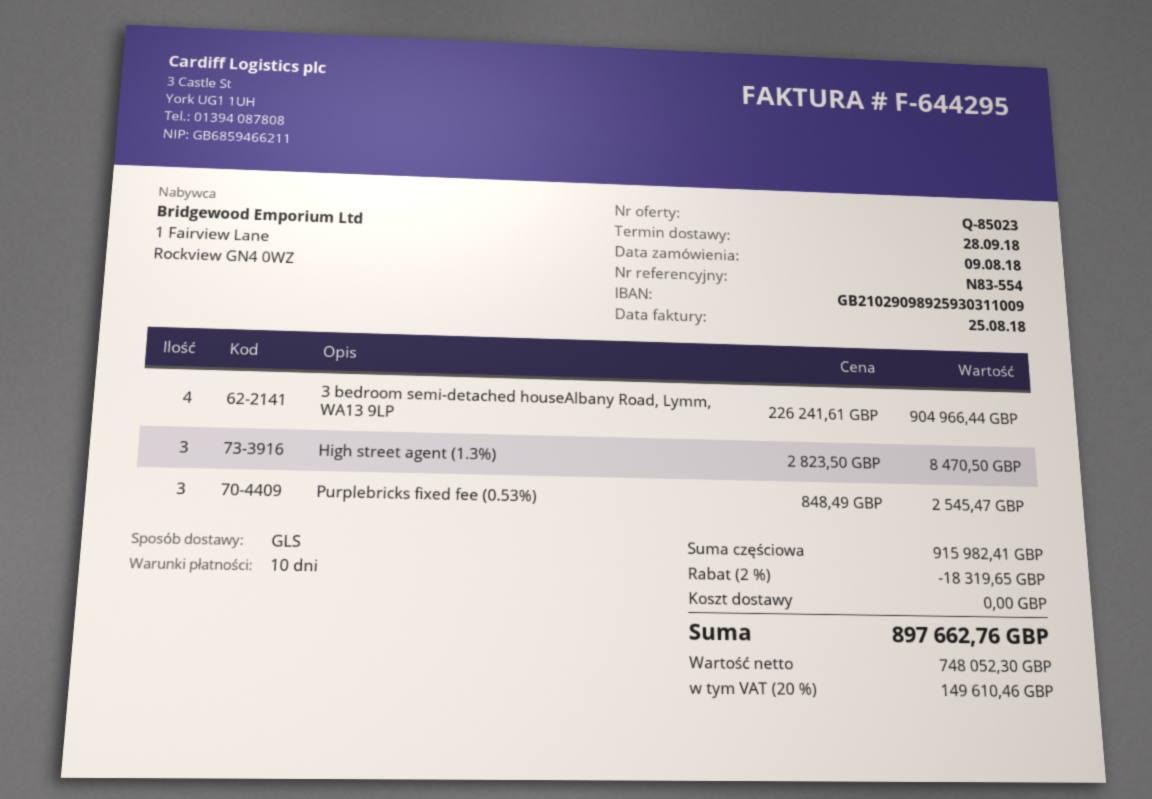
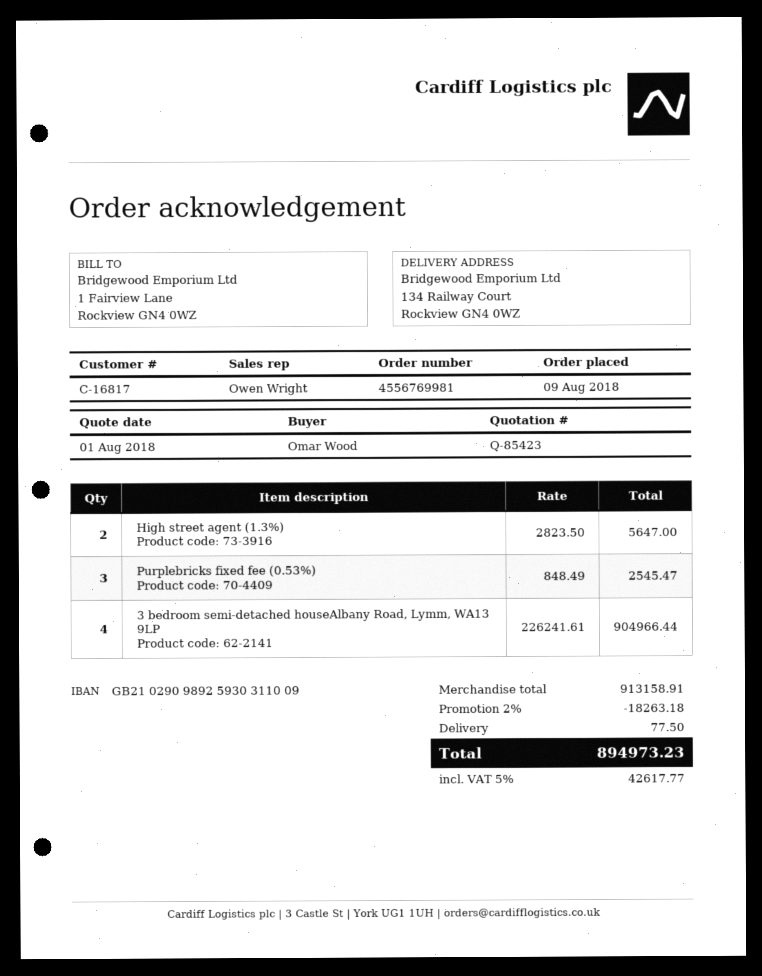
quote number: Q-85023 -> Q-85423
High street agent (1.3%): 3 x 2823.50 = 8470.50 -> 2 x 2823.50 = 5647.00
subtotal: 915982.41 -> 913158.91
discount: 2% = 18319.65 -> 2% = 18263.18
shipping: 0.00 -> 77.50
tax: 20% = 149610.46 -> 5% = 42617.77
total: 897662.76 -> 894973.23

